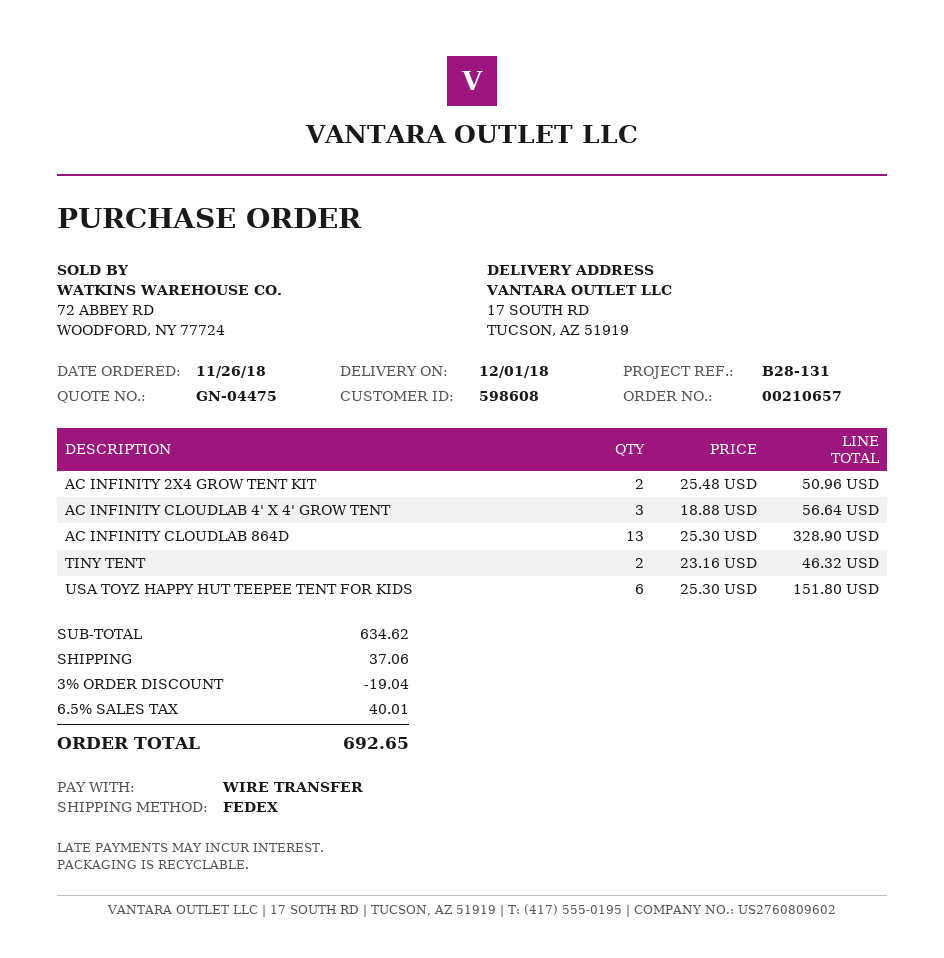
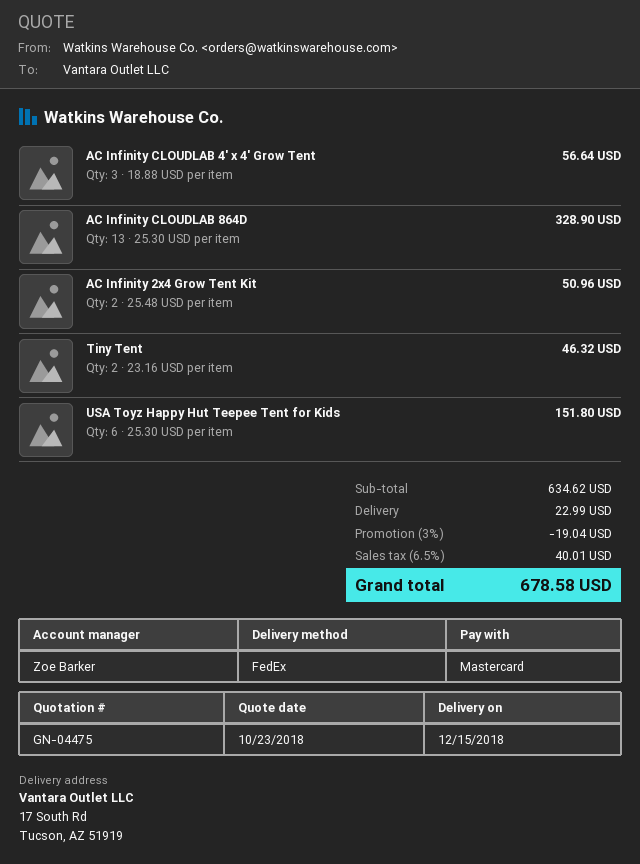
delivery date: 2018-12-01 -> 2018-12-15
payment method: bank transfer -> Mastercard
shipping: 37.06 -> 22.99
total: 692.65 -> 678.58

